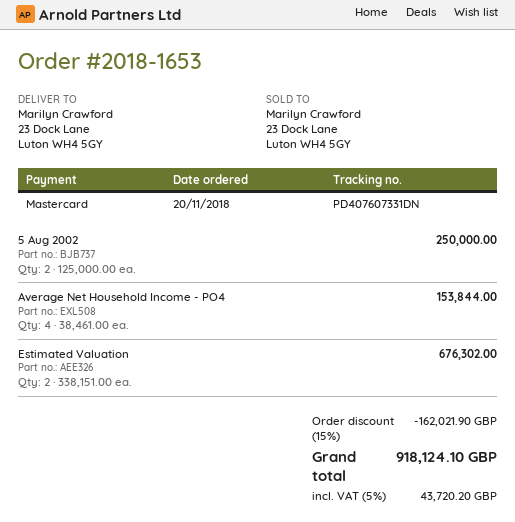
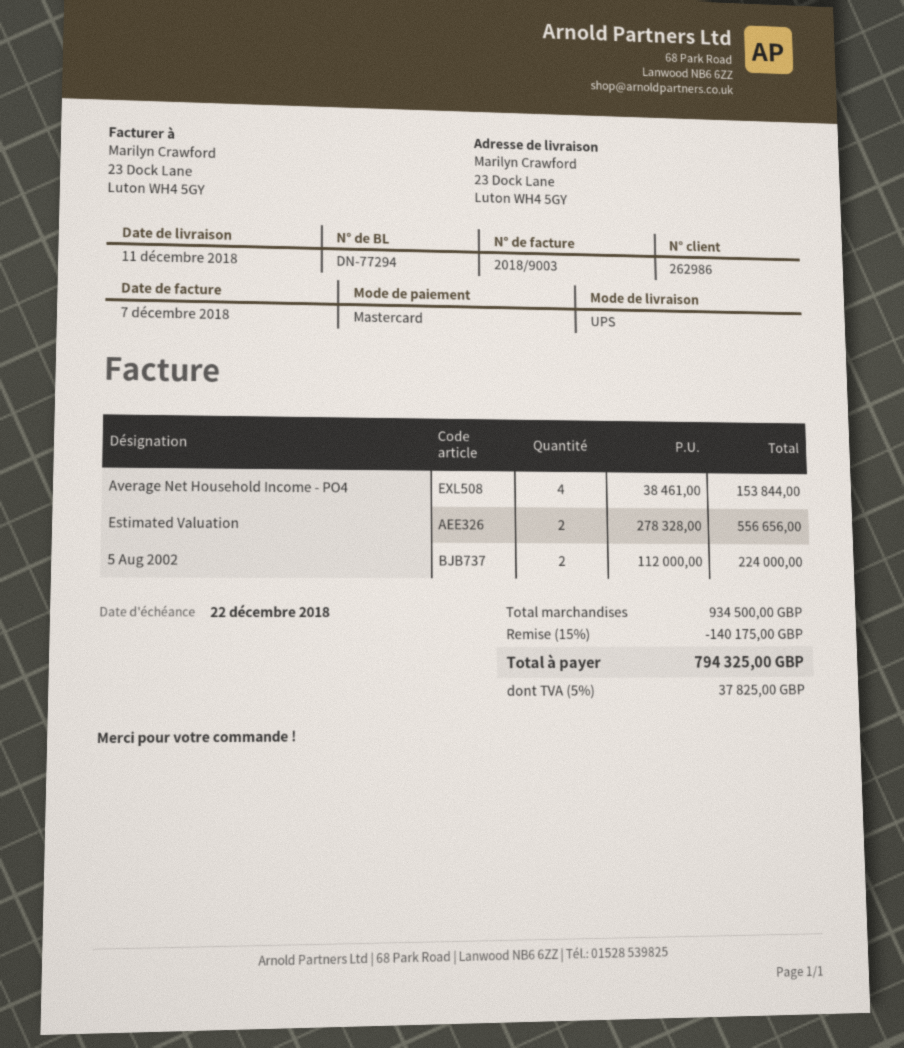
5 Aug 2002: 2 x 125000.00 = 250000.00 -> 2 x 112000.00 = 224000.00
Estimated Valuation: 2 x 338151.00 = 676302.00 -> 2 x 278328.00 = 556656.00
discount: 15% = 162021.90 -> 15% = 140175.00
tax: 5% = 43720.20 -> 5% = 37825.00
total: 918124.10 -> 794325.00

